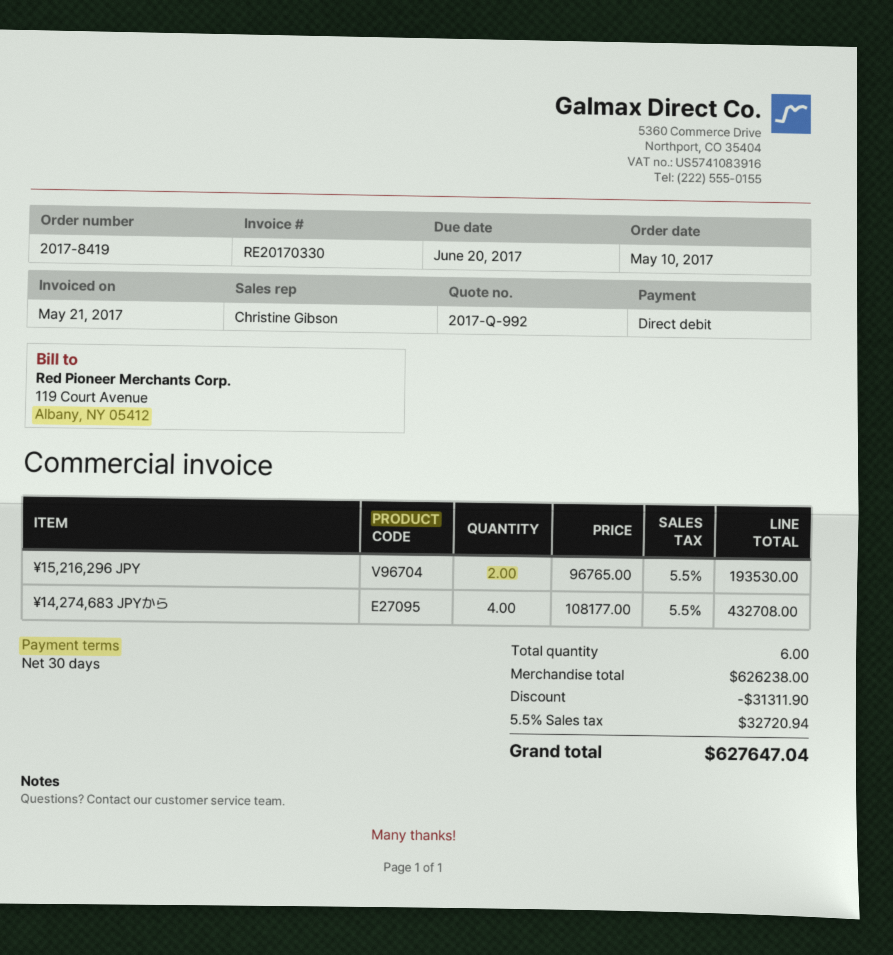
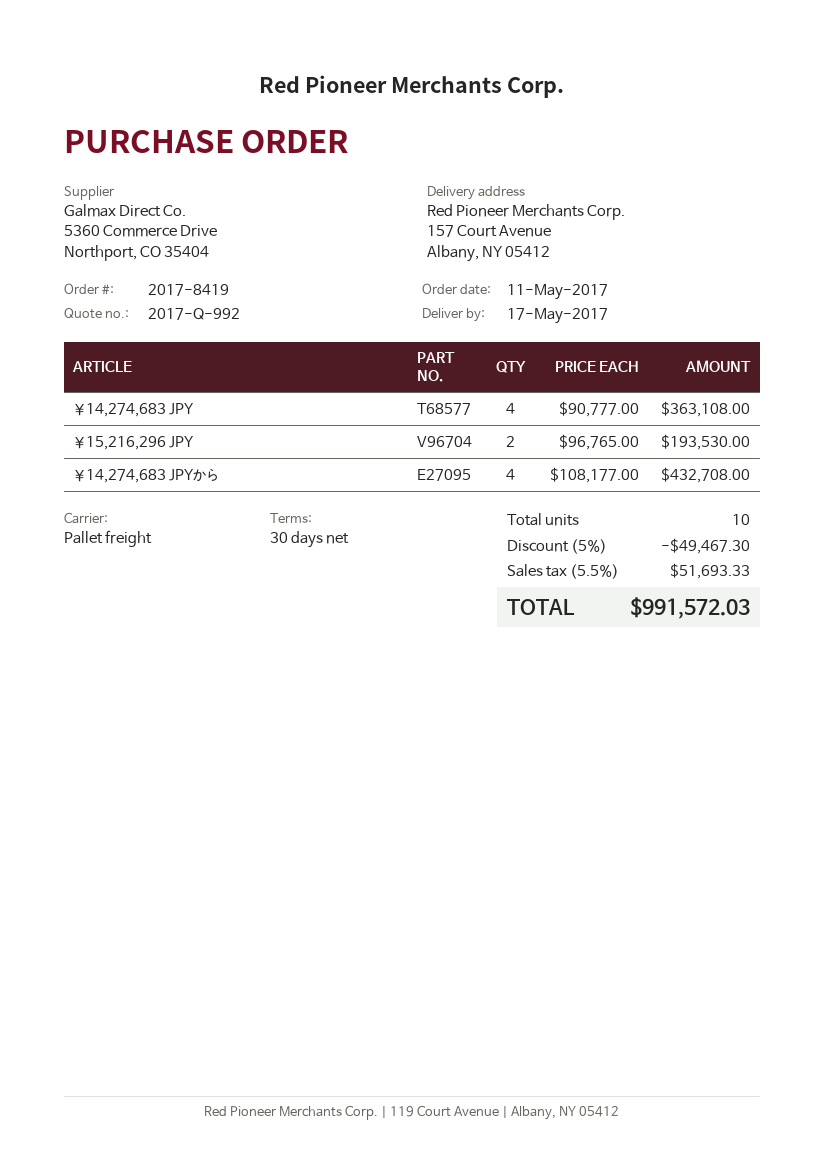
order date: 2017-05-10 -> 2017-05-11
¥14,274,683 JPY: none -> 4 x 90777.00 = 363108.00
total quantity: 6 -> 10
discount: 31311.90 -> 49467.30
tax: 5.5% = 32720.94 -> 5.5% = 51693.33
total: 627647.04 -> 991572.03

